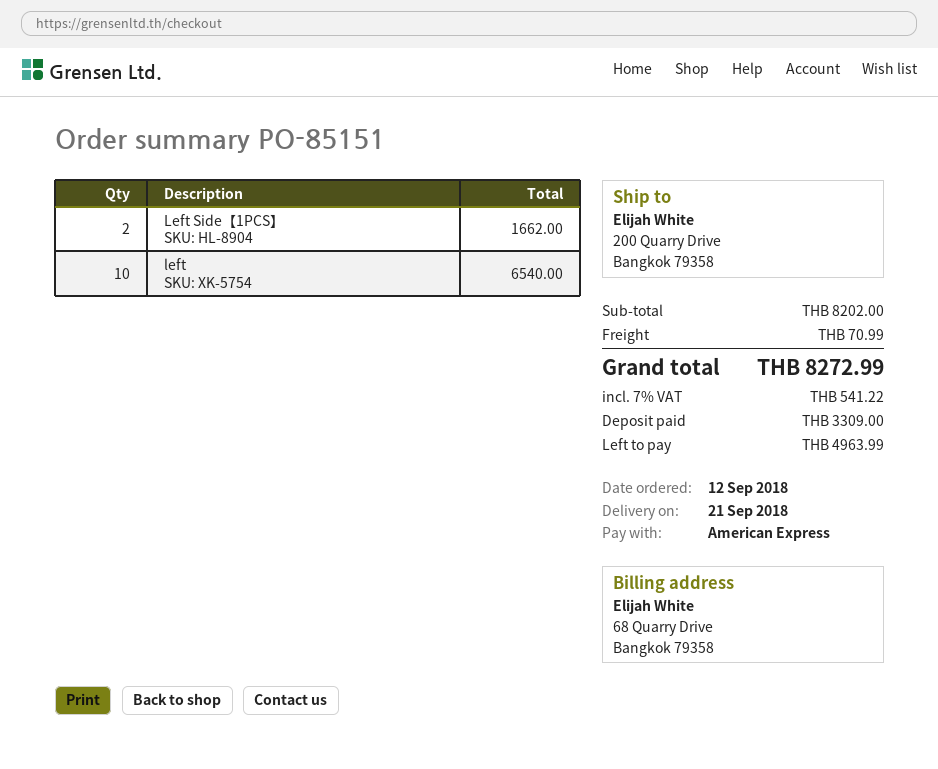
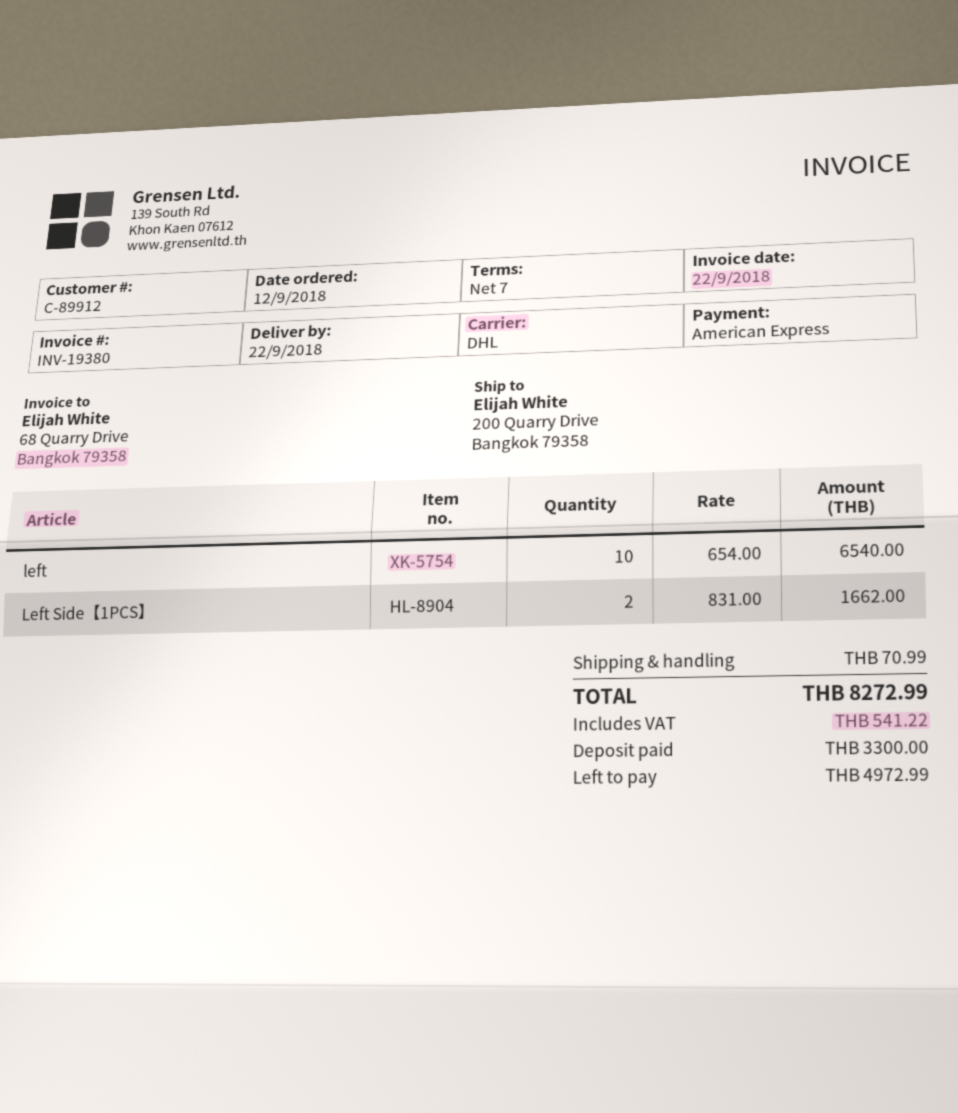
delivery date: 2018-09-21 -> 2018-09-22
deposit: 3309.00 -> 3300.00
balance: 4963.99 -> 4972.99

